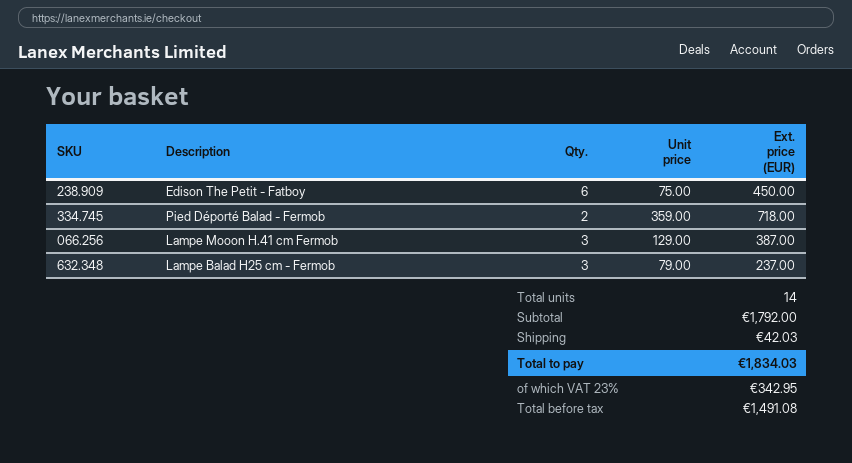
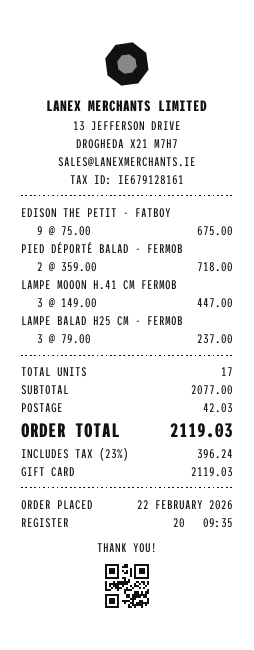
Edison The Petit - Fatboy: 6 x 75.00 = 450.00 -> 9 x 75.00 = 675.00
Lampe Mooon H.41 cm Fermob: 3 x 129.00 = 387.00 -> 3 x 149.00 = 447.00
total quantity: 14 -> 17
subtotal: 1792.00 -> 2077.00
tax: 23% = 342.95 -> 23% = 396.24
total: 1834.03 -> 2119.03

